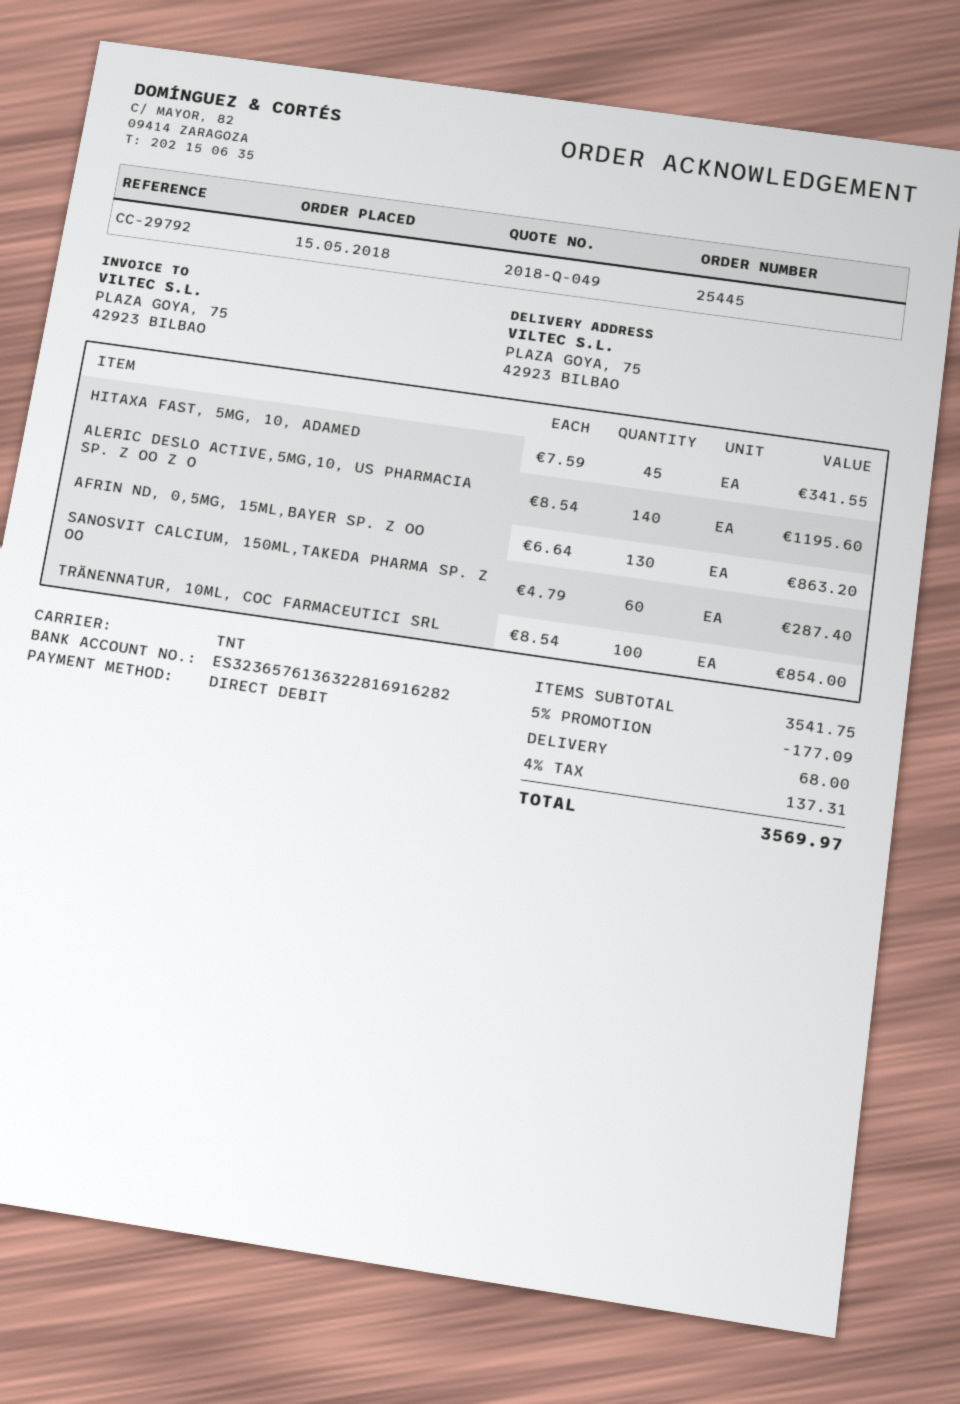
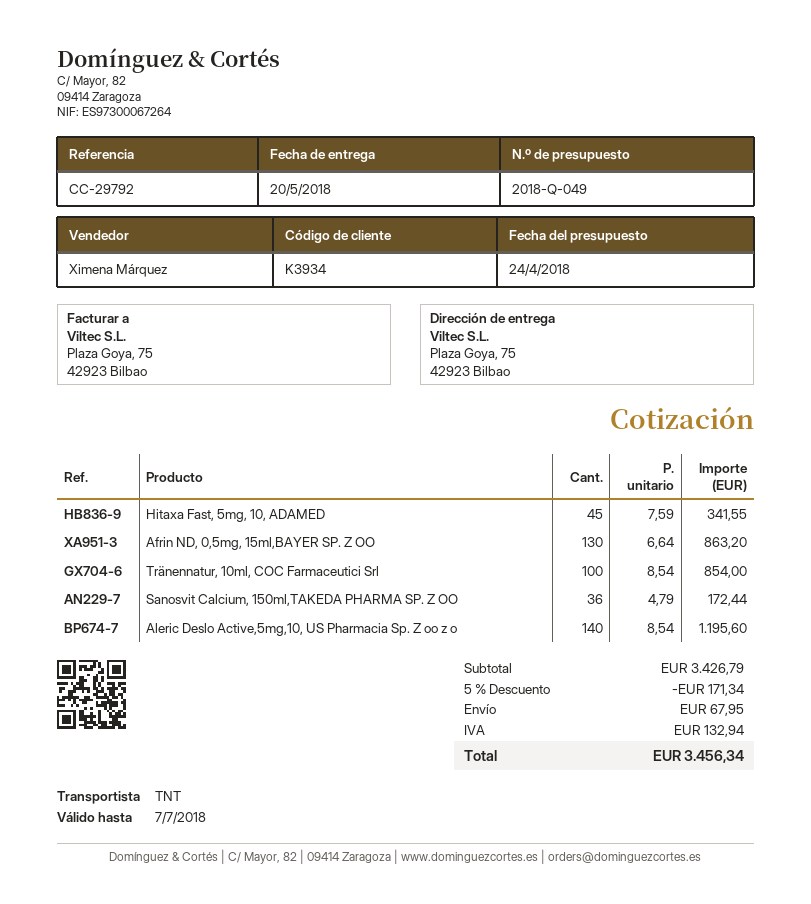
SANOSVIT CALCIUM, 150ML,TAKEDA PHARMA SP. Z OO: 60 x 4.79 = 287.40 -> 36 x 4.79 = 172.44
subtotal: 3541.75 -> 3426.79
discount: 5% = 177.09 -> 5% = 171.34
shipping: 68.00 -> 67.95
tax: 137.31 -> 132.94
total: 3569.97 -> 3456.34

